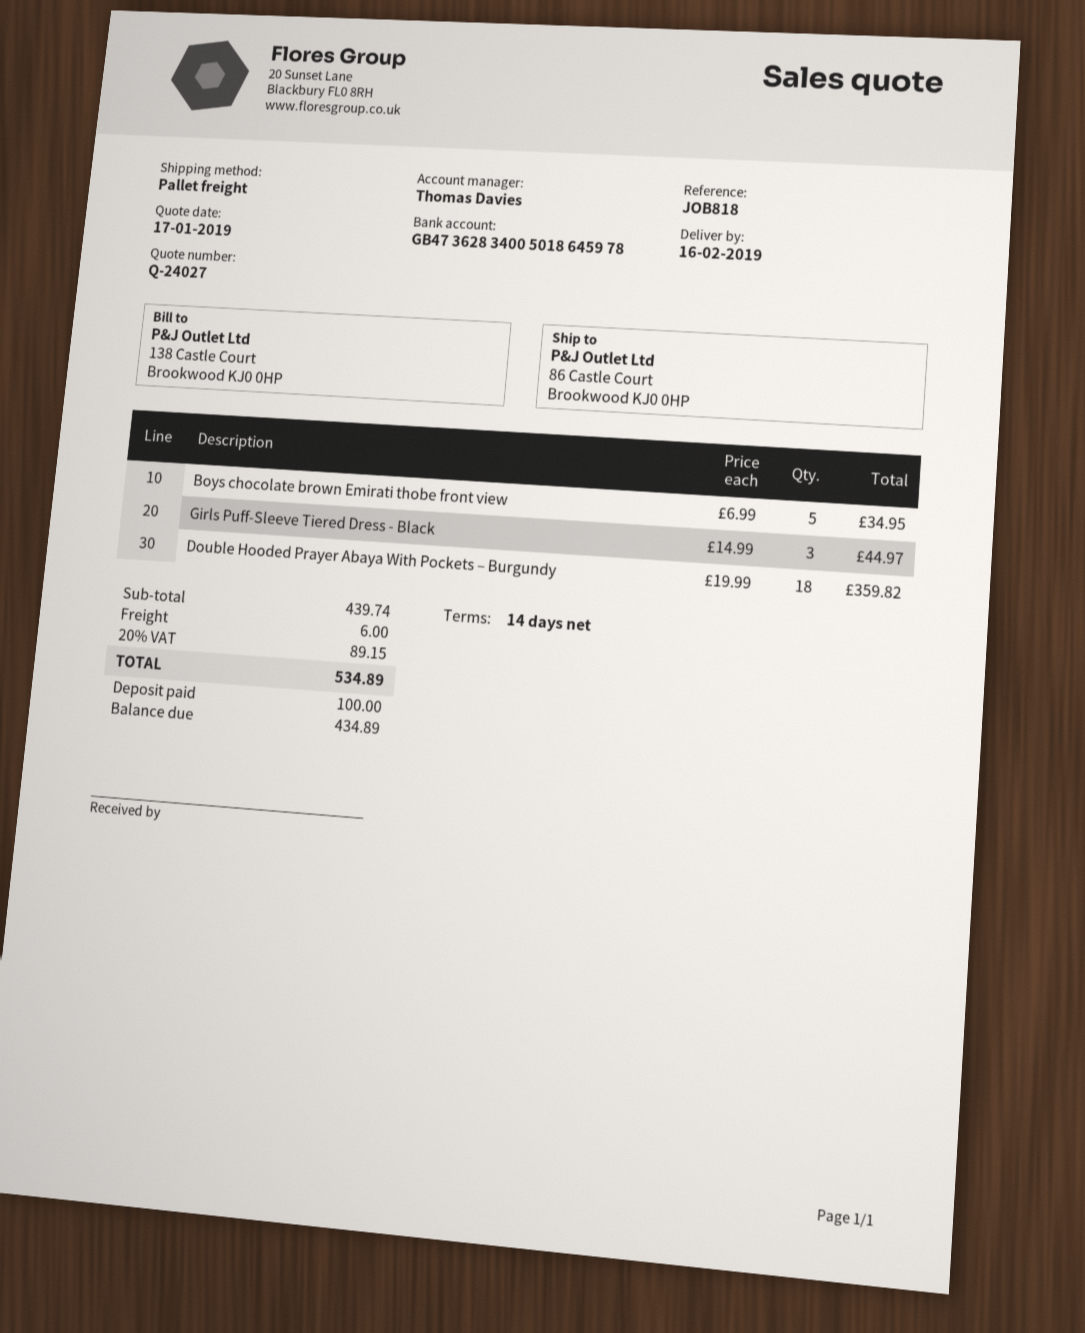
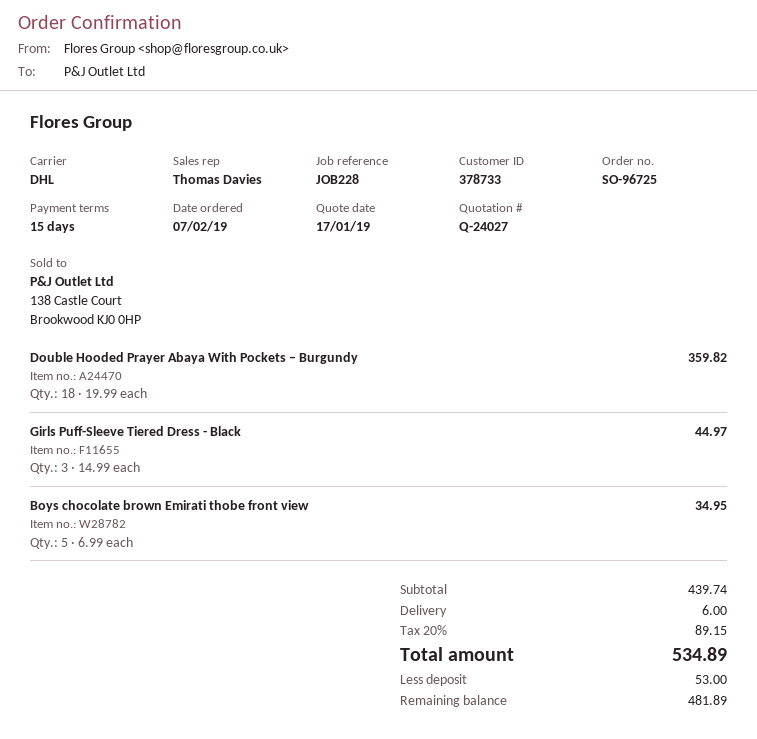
payment terms: 14 days -> 15 days
reference: JOB818 -> JOB228
shipping method: pallet freight -> DHL
deposit: 100.00 -> 53.00
balance: 434.89 -> 481.89

